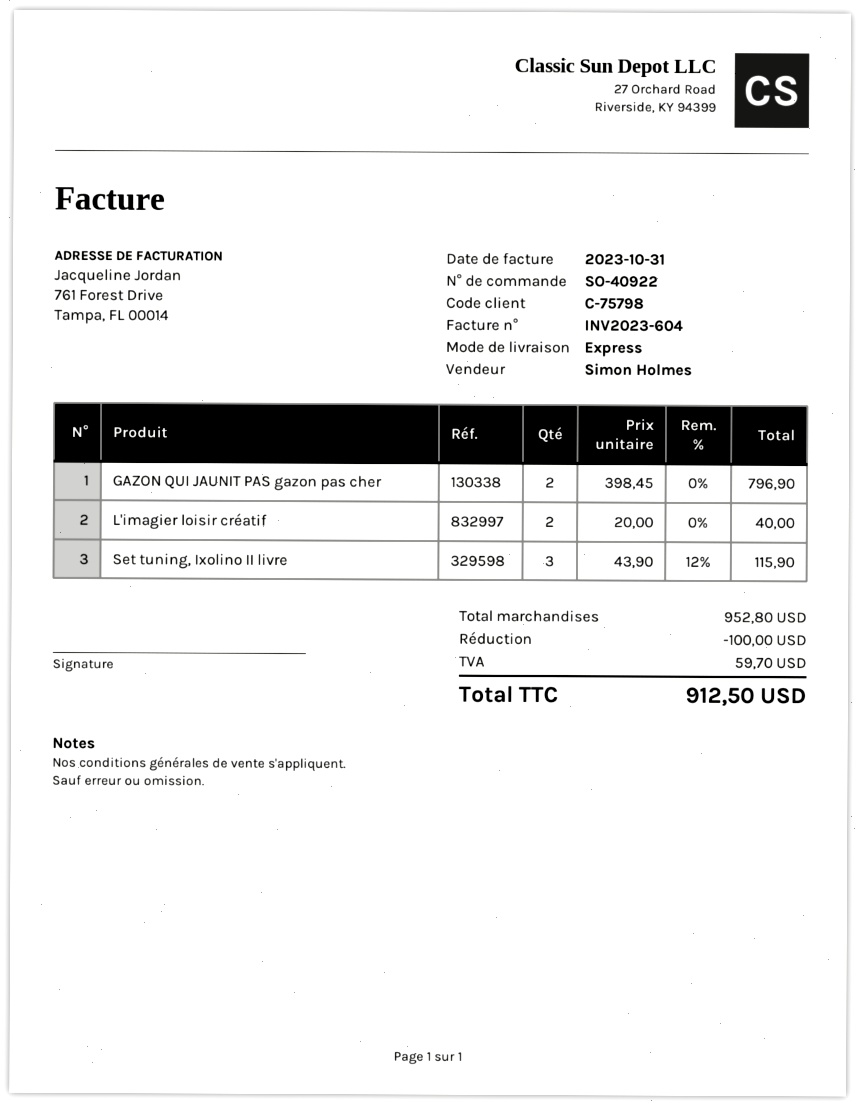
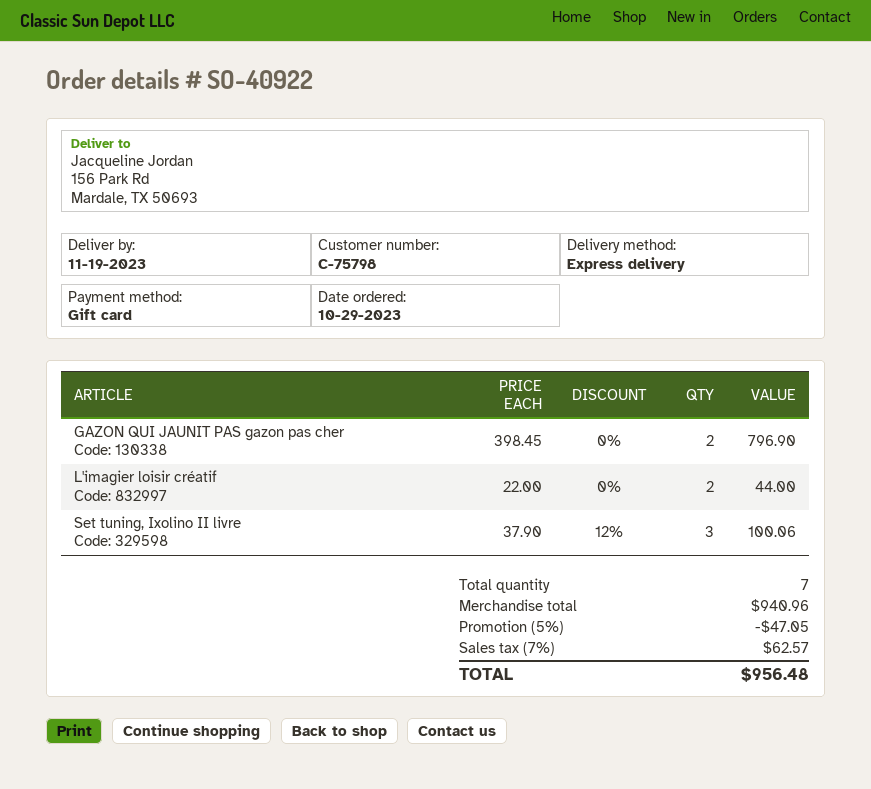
L'imagier loisir créatif: 2 x 20.00 = 40.00 -> 2 x 22.00 = 44.00
Set tuning, Ixolino II livre: 3 x 43.90 - 12% = 115.90 -> 3 x 37.90 - 12% = 100.06
subtotal: 952.80 -> 940.96
discount: 100.00 -> 47.05
tax: 59.70 -> 62.57
total: 912.50 -> 956.48

